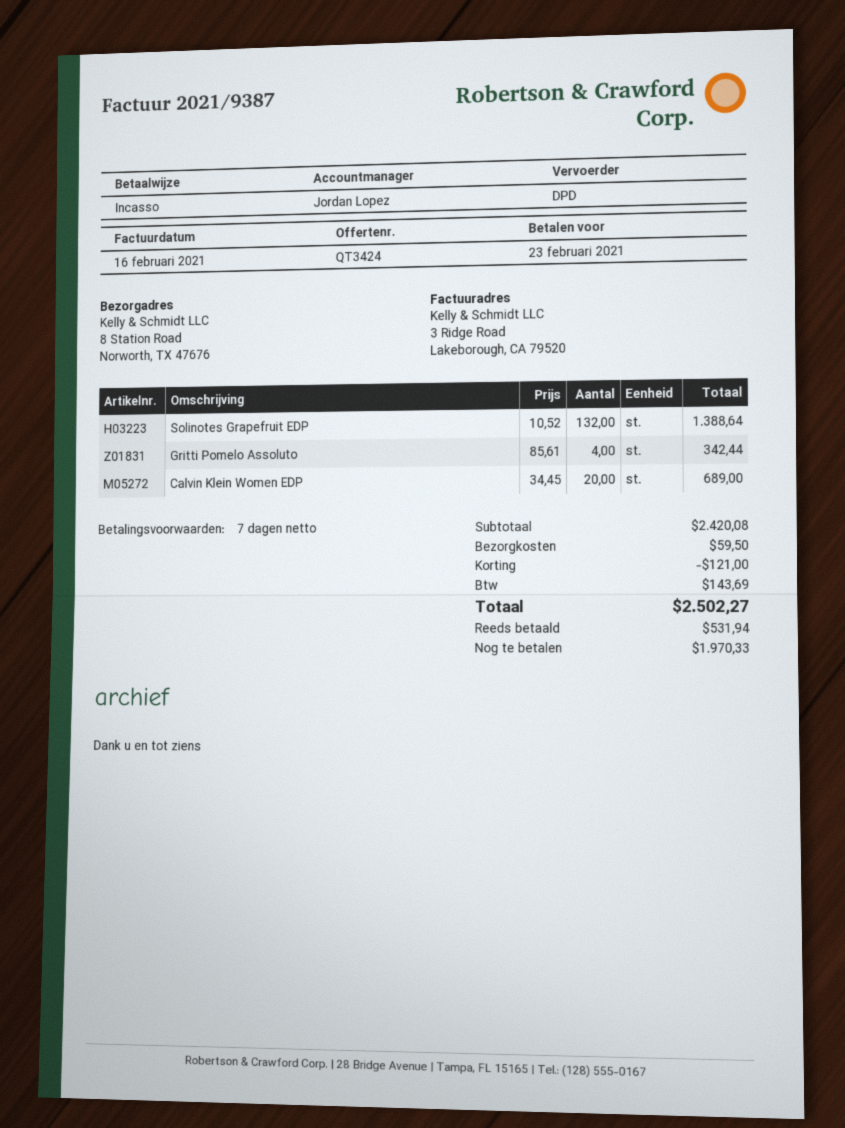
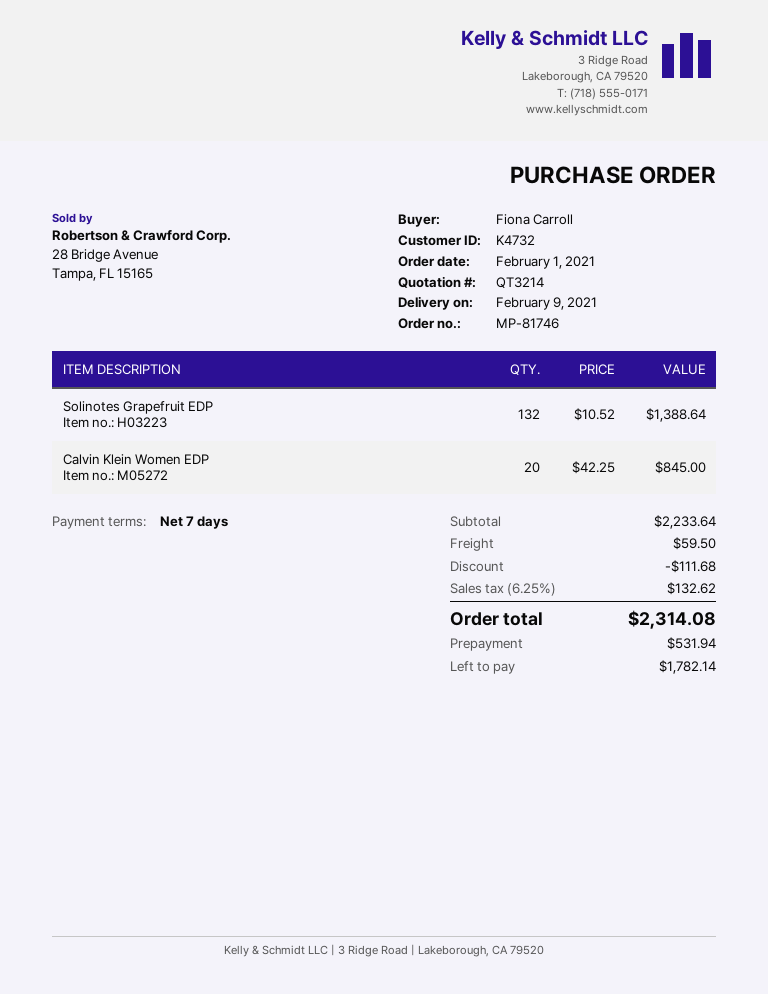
quote number: QT3424 -> QT3214
Gritti Pomelo Assoluto: 4 x 85.61 = 342.44 -> none
Calvin Klein Women EDP: 20 x 34.45 = 689.00 -> 20 x 42.25 = 845.00
subtotal: 2420.08 -> 2233.64
discount: 121.00 -> 111.68
tax: 143.69 -> 132.62
total: 2502.27 -> 2314.08
balance: 1970.33 -> 1782.14

